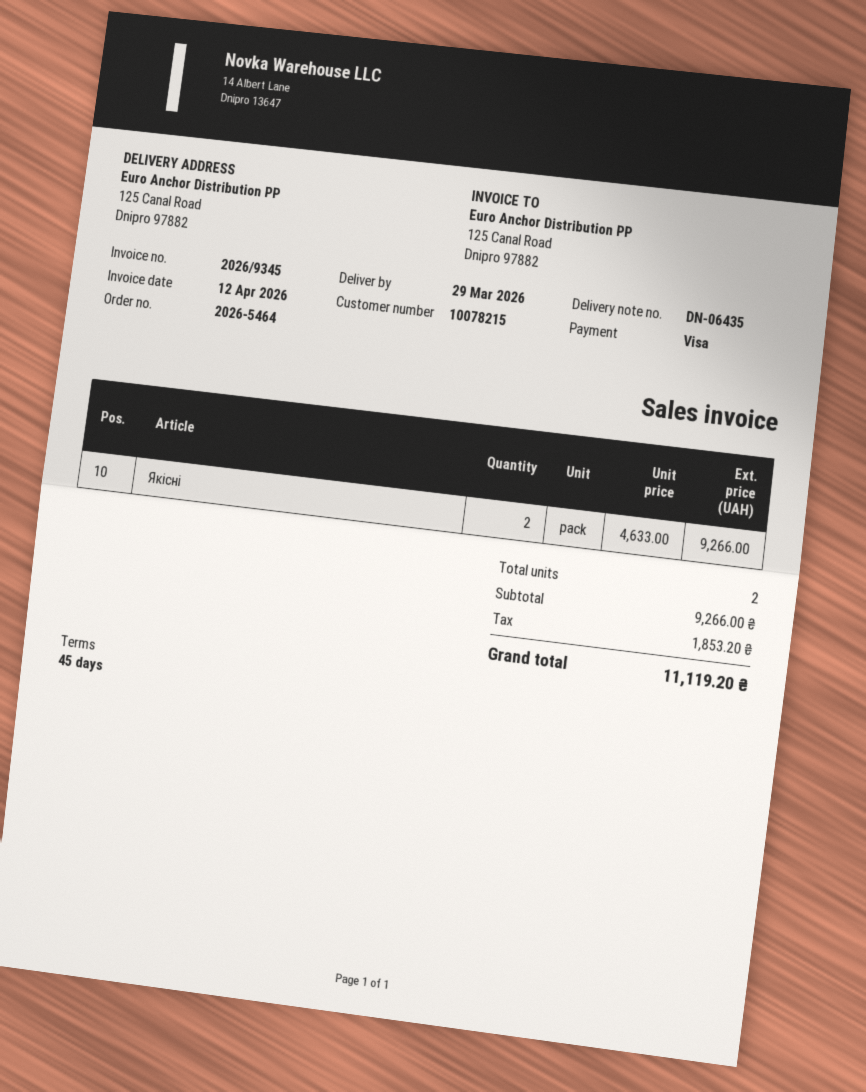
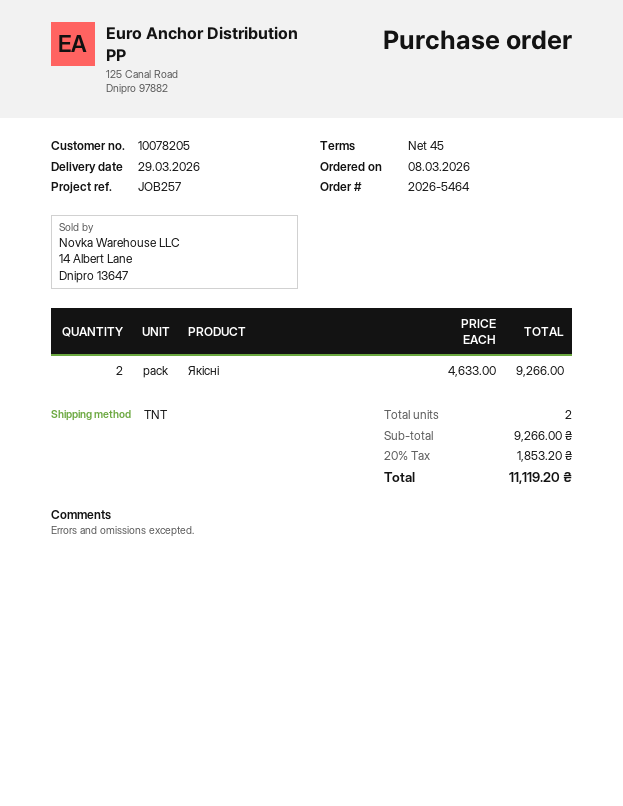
customer number: 10078215 -> 10078205

